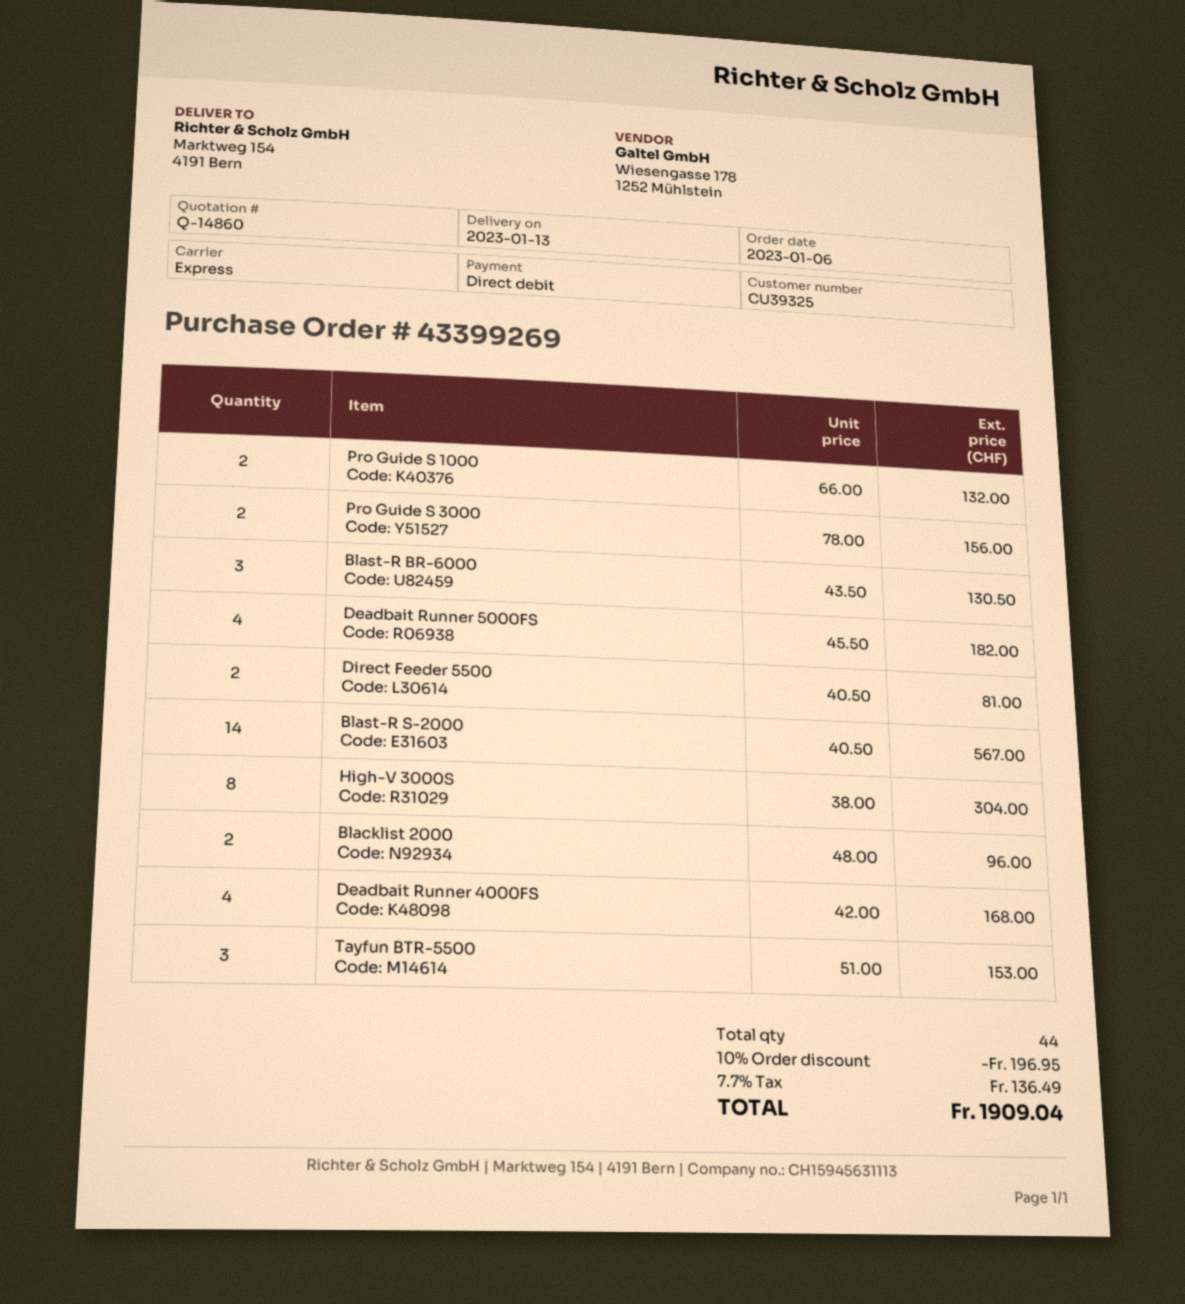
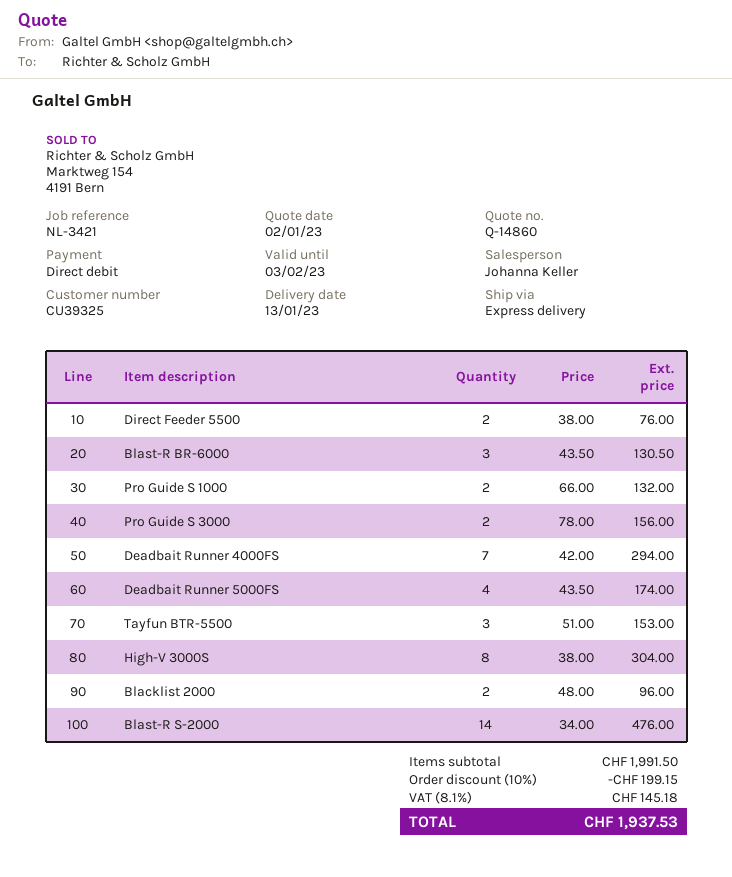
Deadbait Runner 5000FS: 4 x 45.50 = 182.00 -> 4 x 43.50 = 174.00
Direct Feeder 5500: 2 x 40.50 = 81.00 -> 2 x 38.00 = 76.00
Blast-R S-2000: 14 x 40.50 = 567.00 -> 14 x 34.00 = 476.00
Deadbait Runner 4000FS: 4 x 42.00 = 168.00 -> 7 x 42.00 = 294.00
discount: 10% = 196.95 -> 10% = 199.15
tax: 7.7% = 136.49 -> 8.1% = 145.18
total: 1909.04 -> 1937.53

